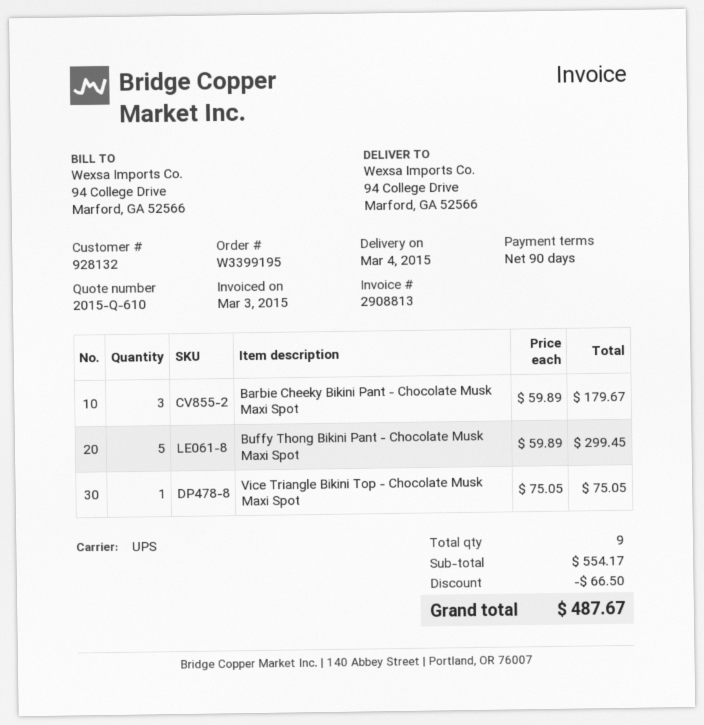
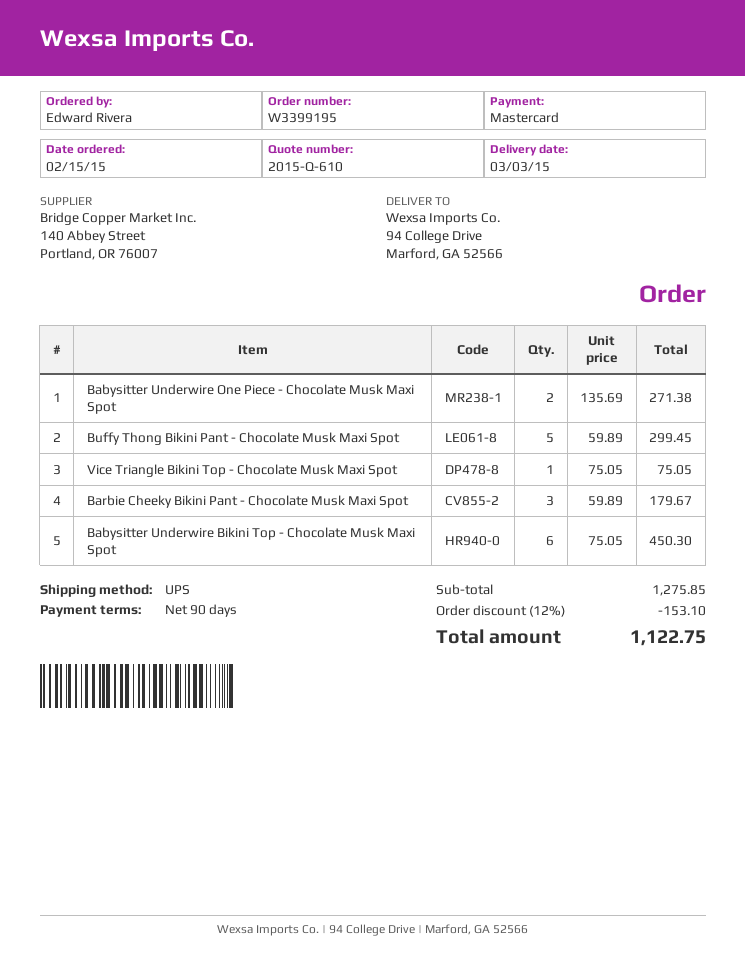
delivery date: 2015-03-04 -> 2015-03-03
Babysitter Underwire One Piece - Chocolate Musk Maxi Spot: none -> 2 x 135.69 = 271.38
Babysitter Underwire Bikini Top - Chocolate Musk Maxi Spot: none -> 6 x 75.05 = 450.30
subtotal: 554.17 -> 1275.85
discount: 66.50 -> 153.10
total: 487.67 -> 1122.75

